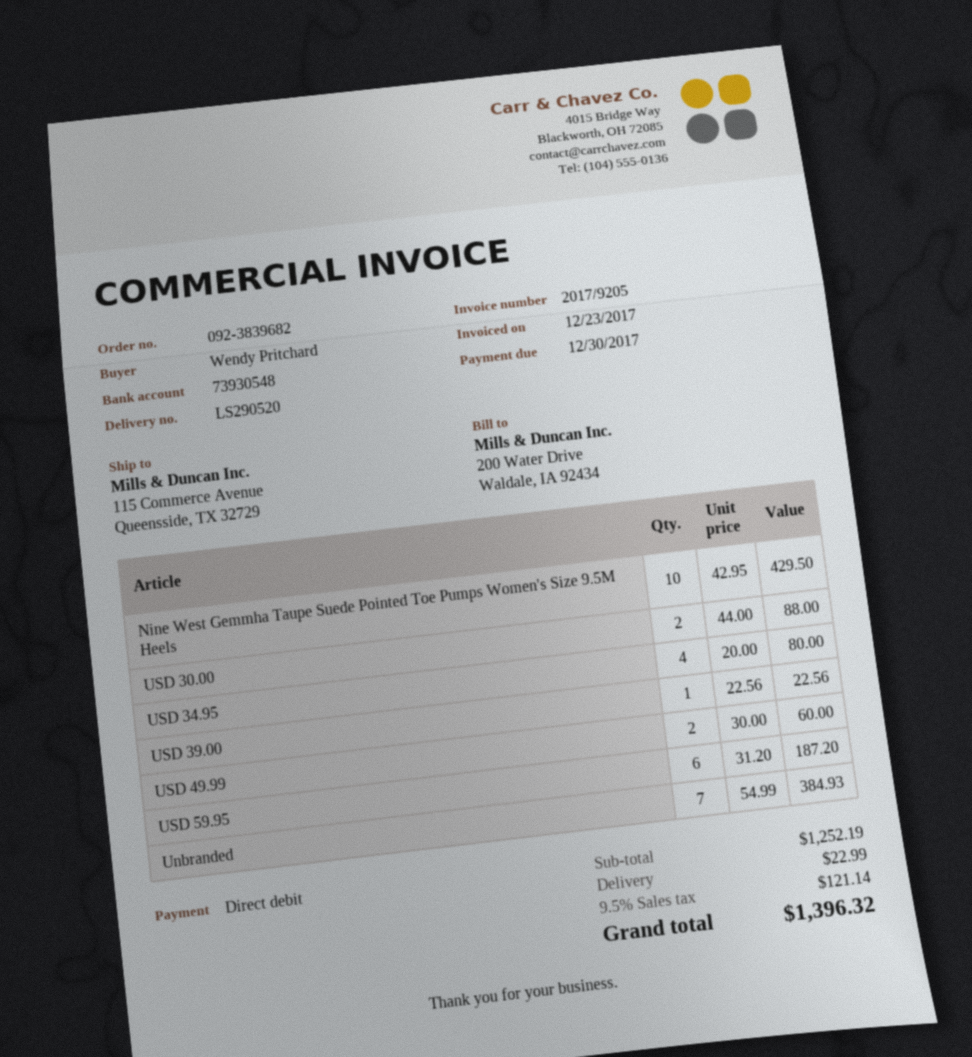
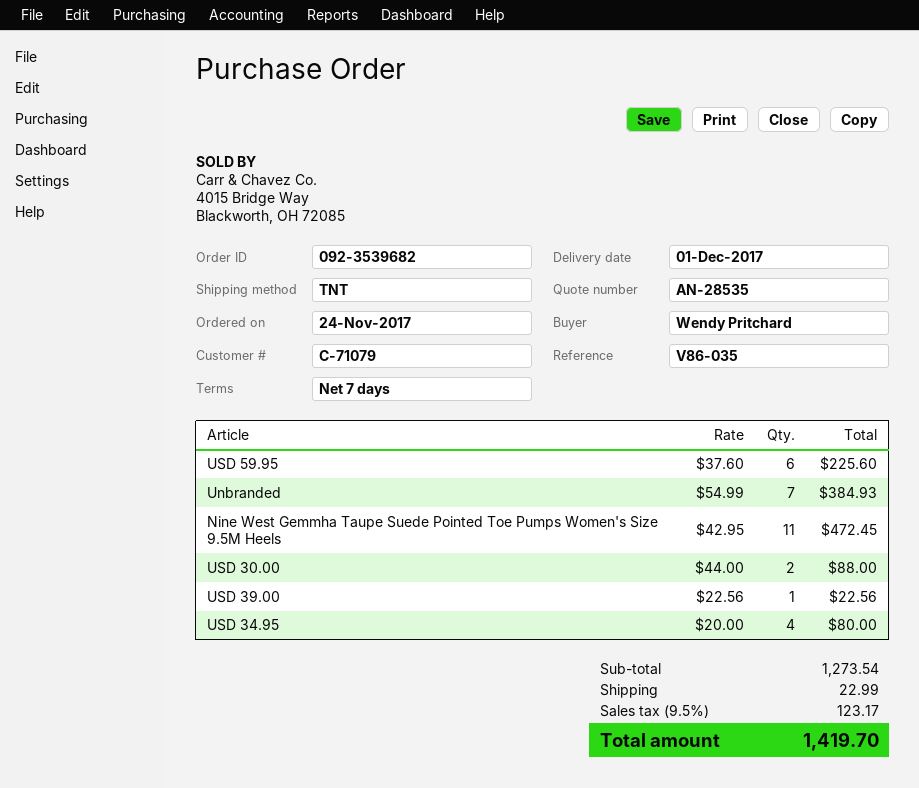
order number: 092-3839682 -> 092-3539682
Nine West Gemmha Taupe Suede Pointed Toe Pumps Women's Size 9.5M Heels: 10 x 42.95 = 429.50 -> 11 x 42.95 = 472.45
USD 49.99: 2 x 30.00 = 60.00 -> none
USD 59.95: 6 x 31.20 = 187.20 -> 6 x 37.60 = 225.60
subtotal: 1252.19 -> 1273.54
tax: 9.5% = 121.14 -> 9.5% = 123.17
total: 1396.32 -> 1419.70

